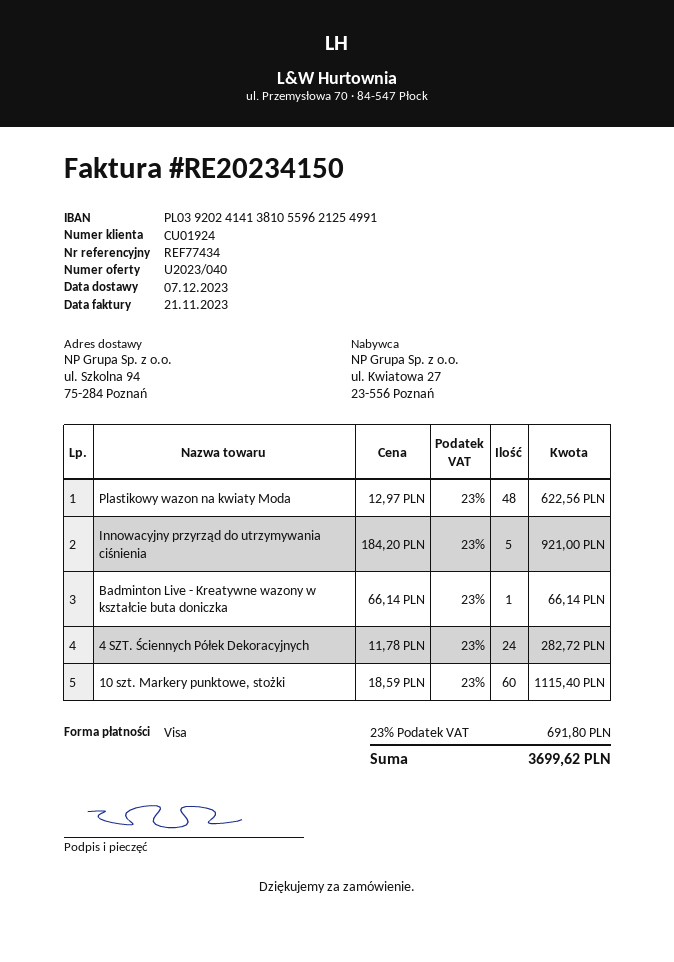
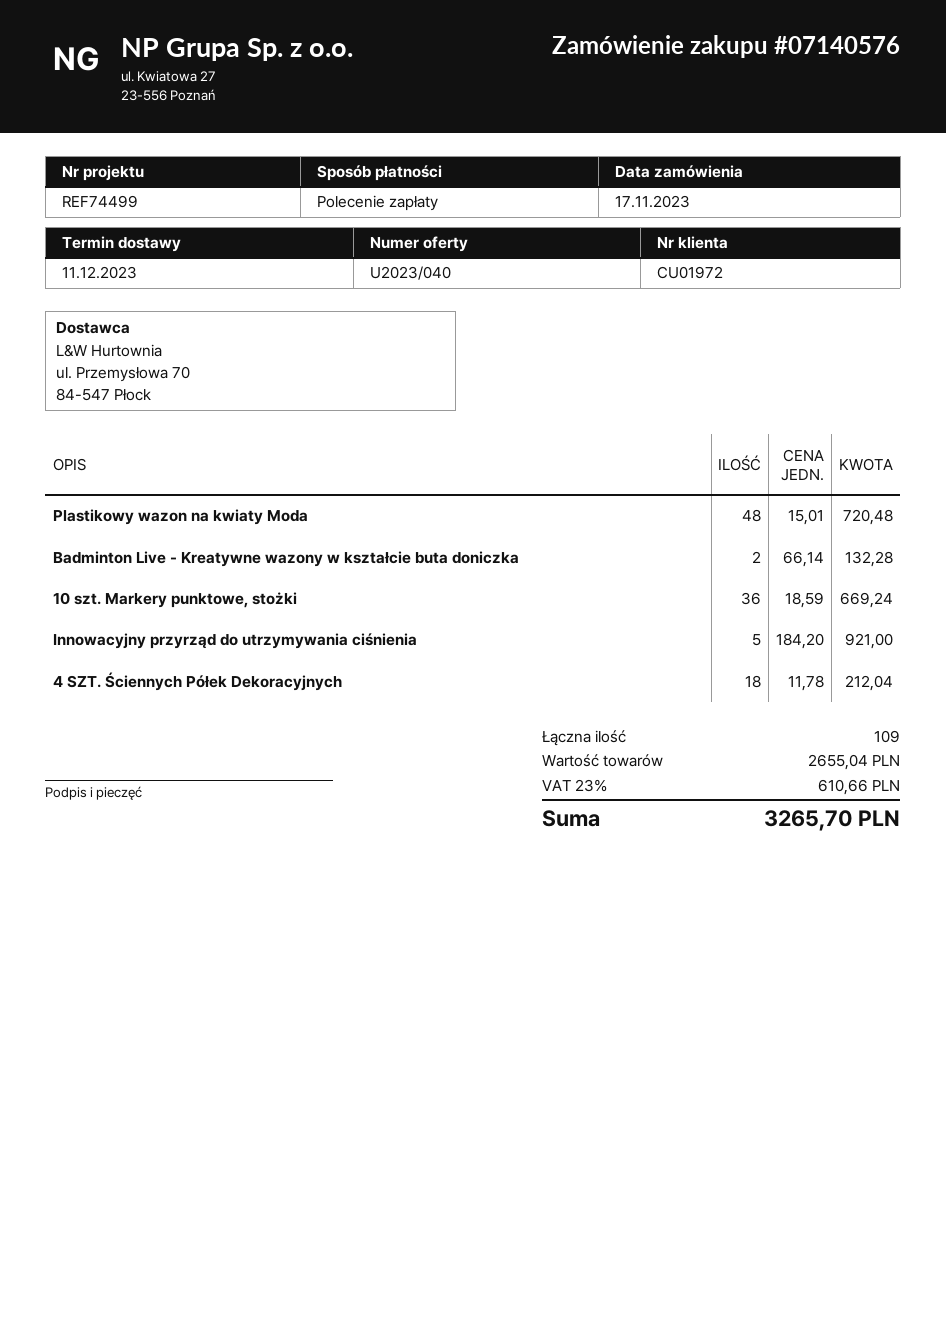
delivery date: 2023-12-07 -> 2023-12-11
customer number: CU01924 -> CU01972
reference: REF77434 -> REF74499
payment method: Visa -> direct debit
Plastikowy wazon na kwiaty Moda: 48 x 12.97 = 622.56 -> 48 x 15.01 = 720.48
Badminton Live - Kreatywne wazony w kształcie buta doniczka: 1 x 66.14 = 66.14 -> 2 x 66.14 = 132.28
4 SZT. Ściennych Półek Dekoracyjnych: 24 x 11.78 = 282.72 -> 18 x 11.78 = 212.04
10 szt. Markery punktowe, stożki: 60 x 18.59 = 1115.40 -> 36 x 18.59 = 669.24
tax: 23% = 691.80 -> 23% = 610.66
total: 3699.62 -> 3265.70

